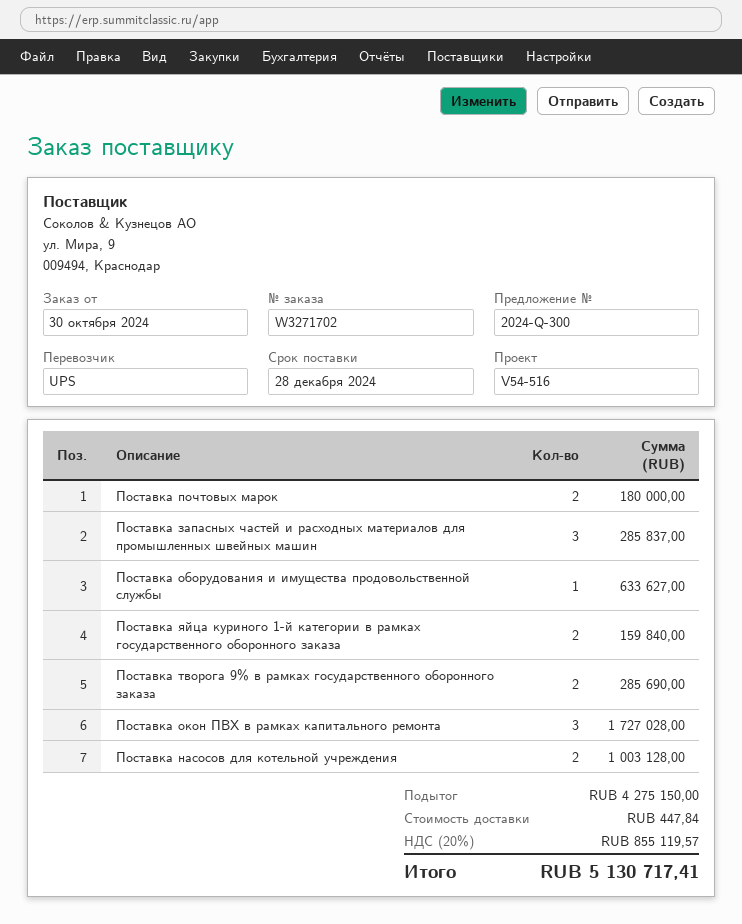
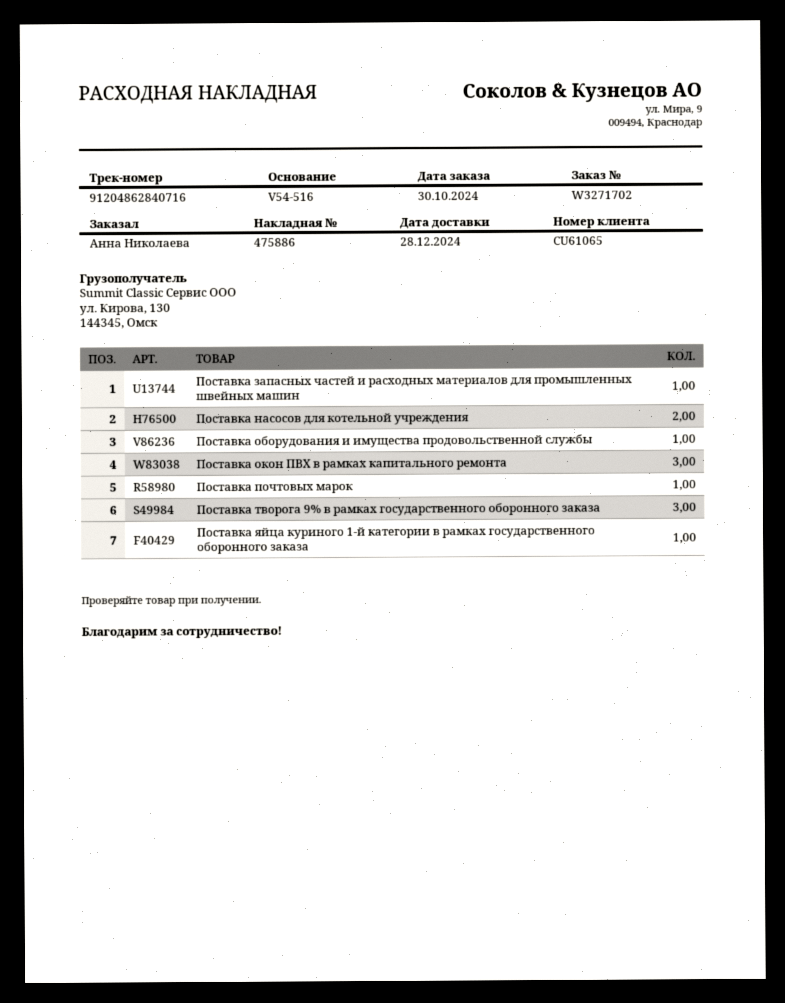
Поставка почтовых марок: 2 -> 1
Поставка запасных частей и расходных материалов для промышленных швейных машин: 3 -> 1
Поставка яйца куриного 1-й категории в рамках государственного оборонного заказа: 2 -> 1
Поставка творога 9% в рамках государственного оборонного заказа: 2 -> 3

